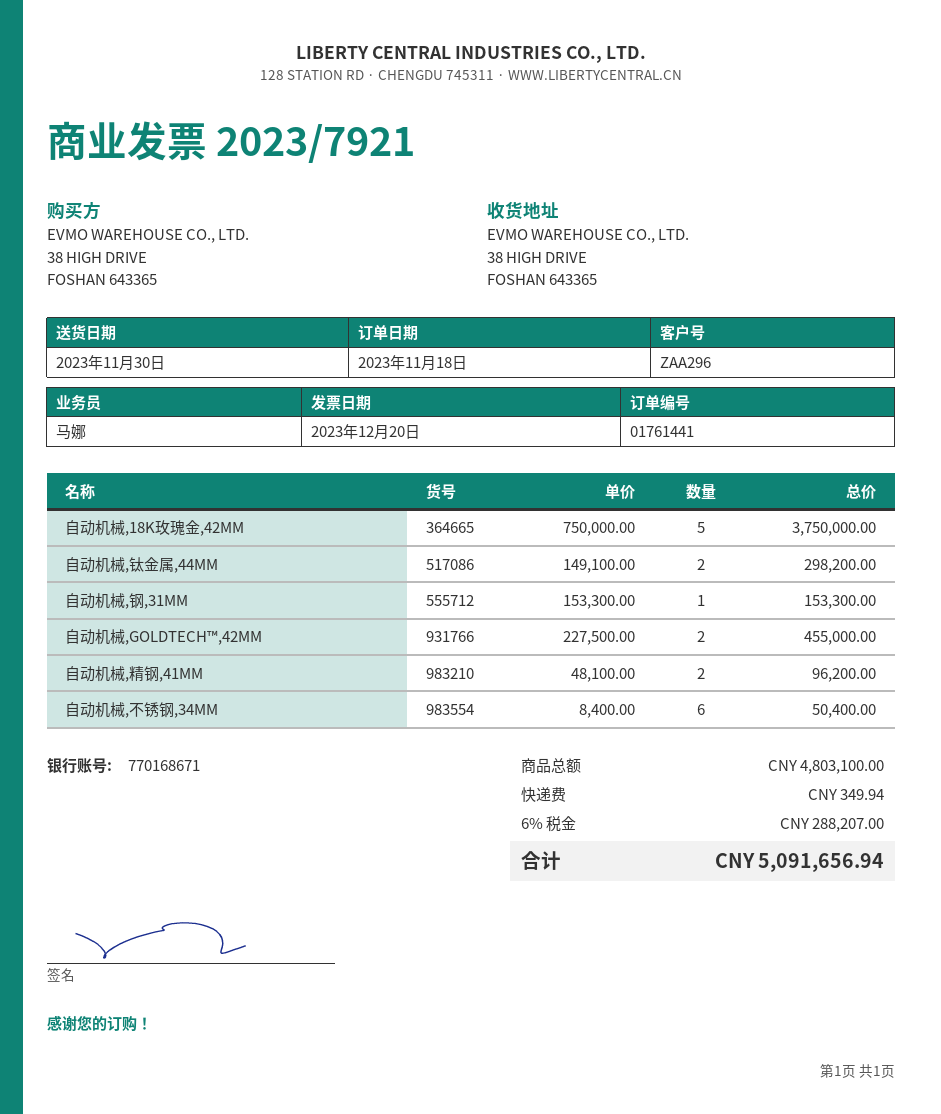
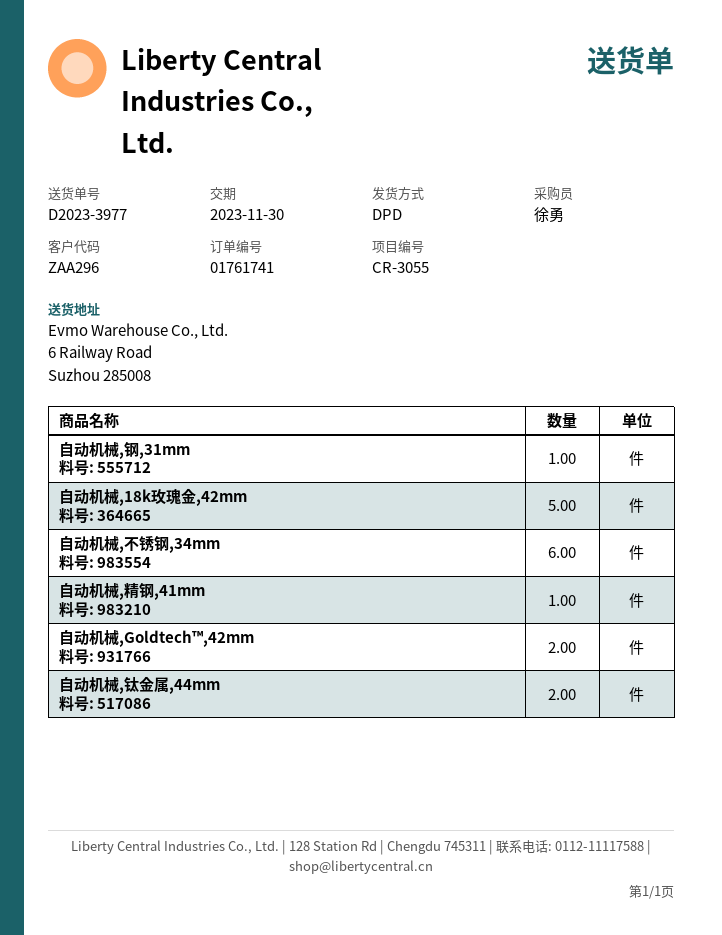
order number: 01761441 -> 01761741
ship to: 38 HIGH DRIVE, FOSHAN 643365 -> 6 Railway Road, Suzhou 285008
自动机械,精钢,41MM: 2 -> 1

